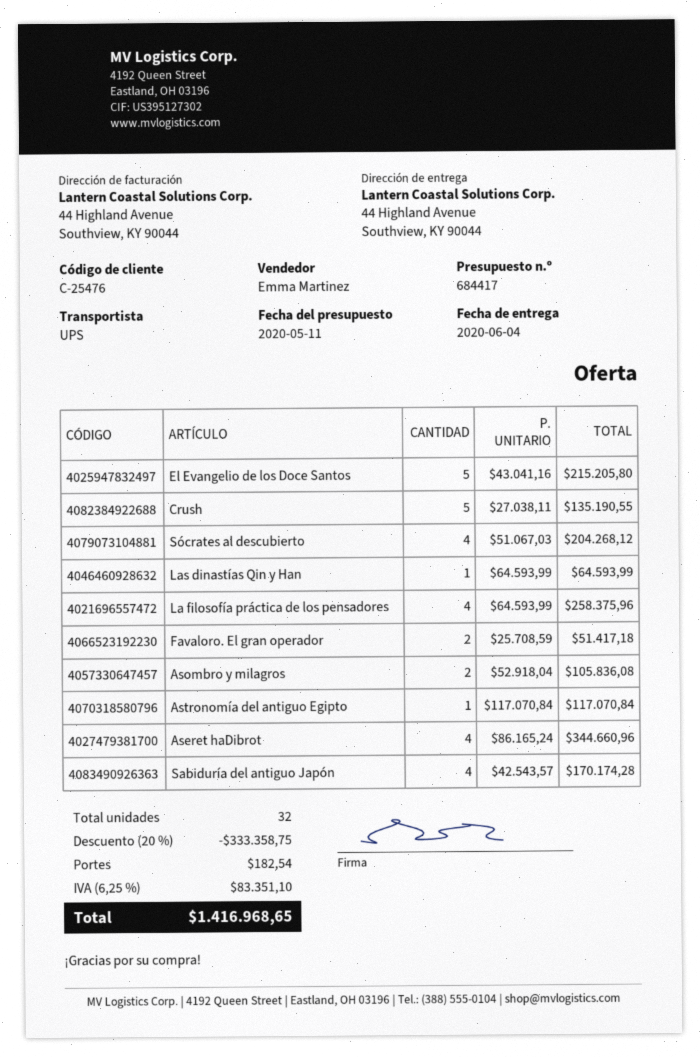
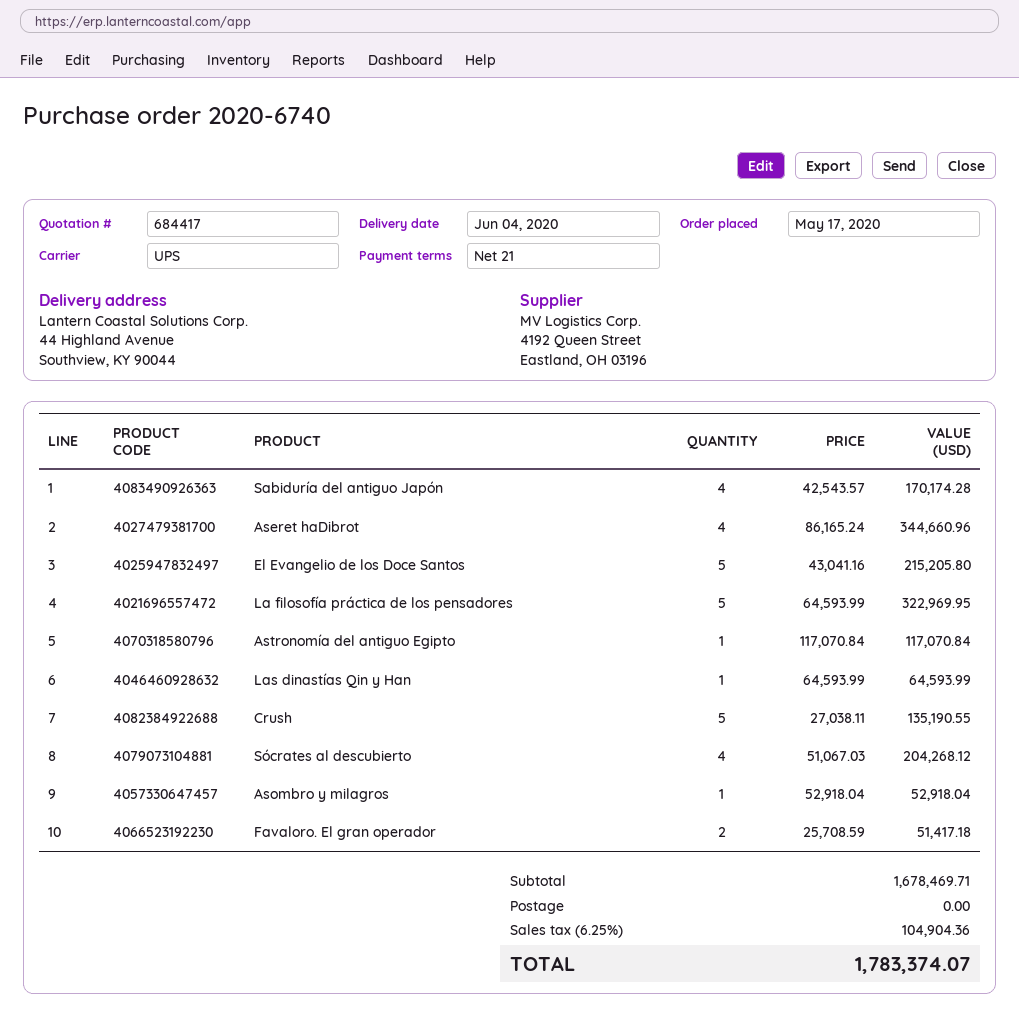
La filosofía práctica de los pensadores: 4 x 64593.99 = 258375.96 -> 5 x 64593.99 = 322969.95
Asombro y milagros: 2 x 52918.04 = 105836.08 -> 1 x 52918.04 = 52918.04
discount: 20% = 333358.75 -> none
shipping: 182.54 -> 0.00
tax: 6.25% = 83351.10 -> 6.25% = 104904.36
total: 1416968.65 -> 1783374.07

